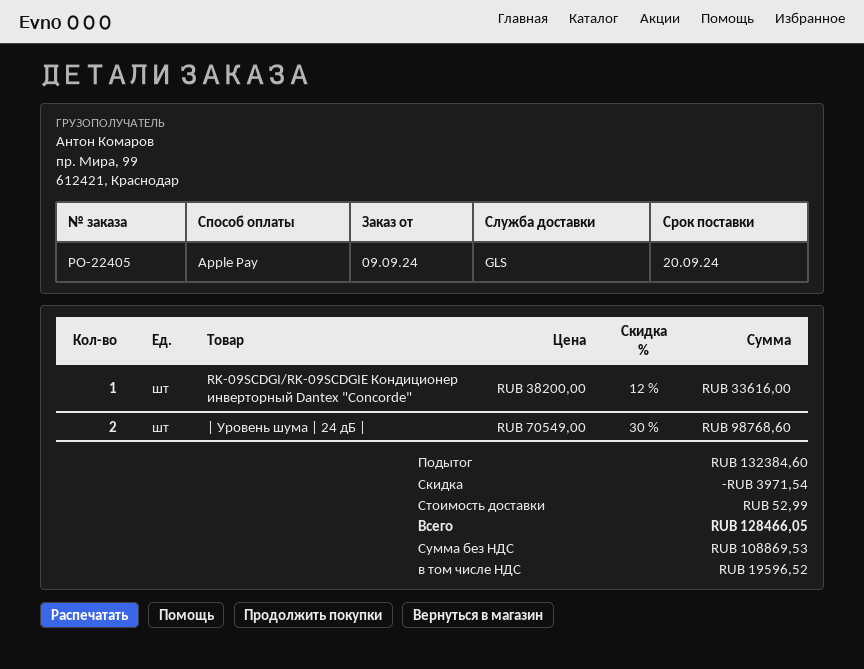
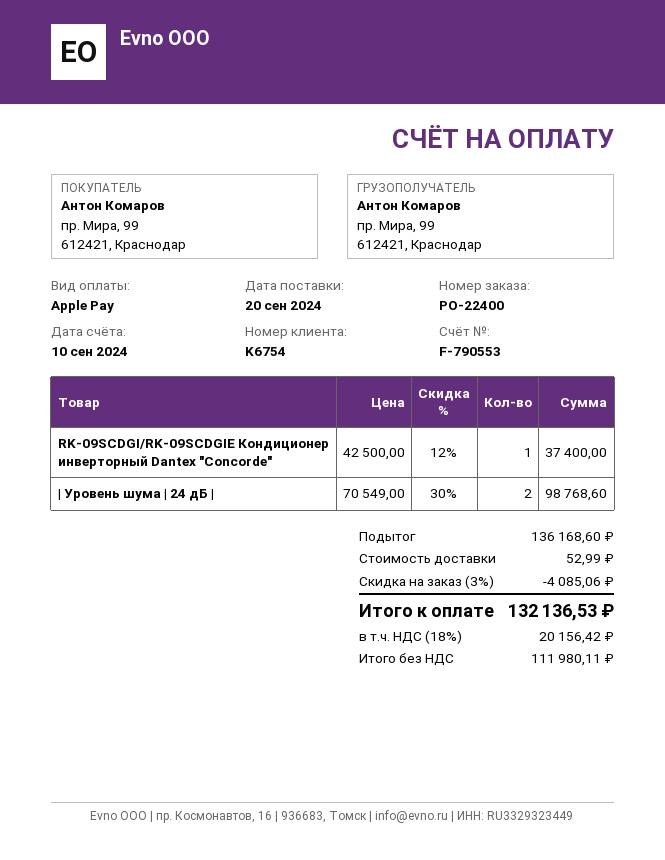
order number: PO-22405 -> PO-22400
RK-09SCDGI/RK-09SCDGIE Кондиционер инверторный Dantex "Concorde": 1 x 38200.00 - 12% = 33616.00 -> 1 x 42500.00 - 12% = 37400.00
subtotal: 132384.60 -> 136168.60
discount: 3971.54 -> 4085.06
net: 108869.53 -> 111980.11
tax: 19596.52 -> 20156.42
total: 128466.05 -> 132136.53

